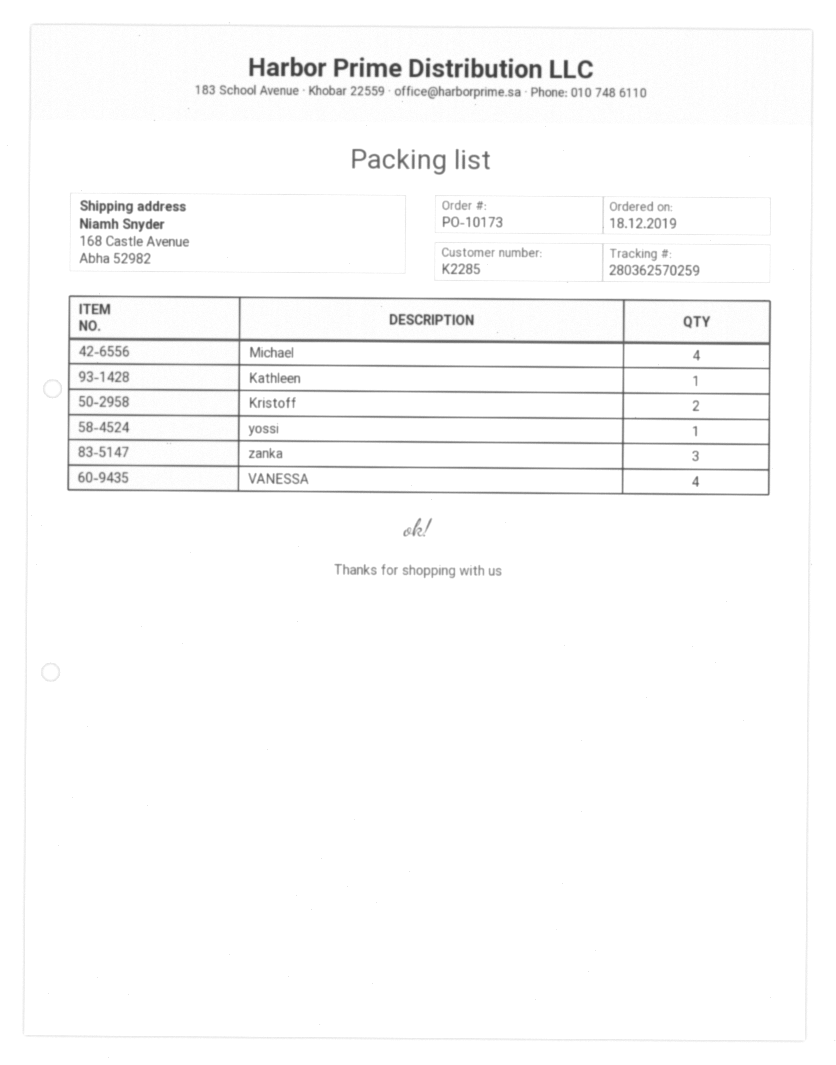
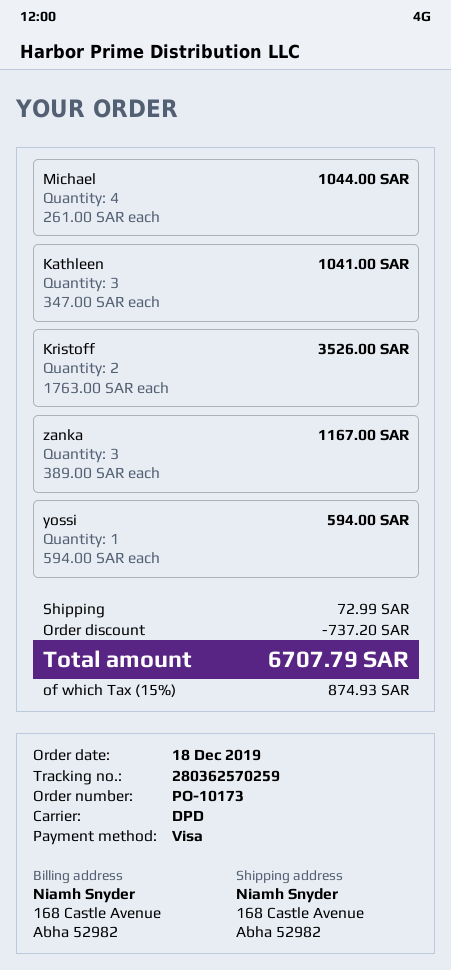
Kathleen: 1 -> 3
VANESSA: 4 -> none

